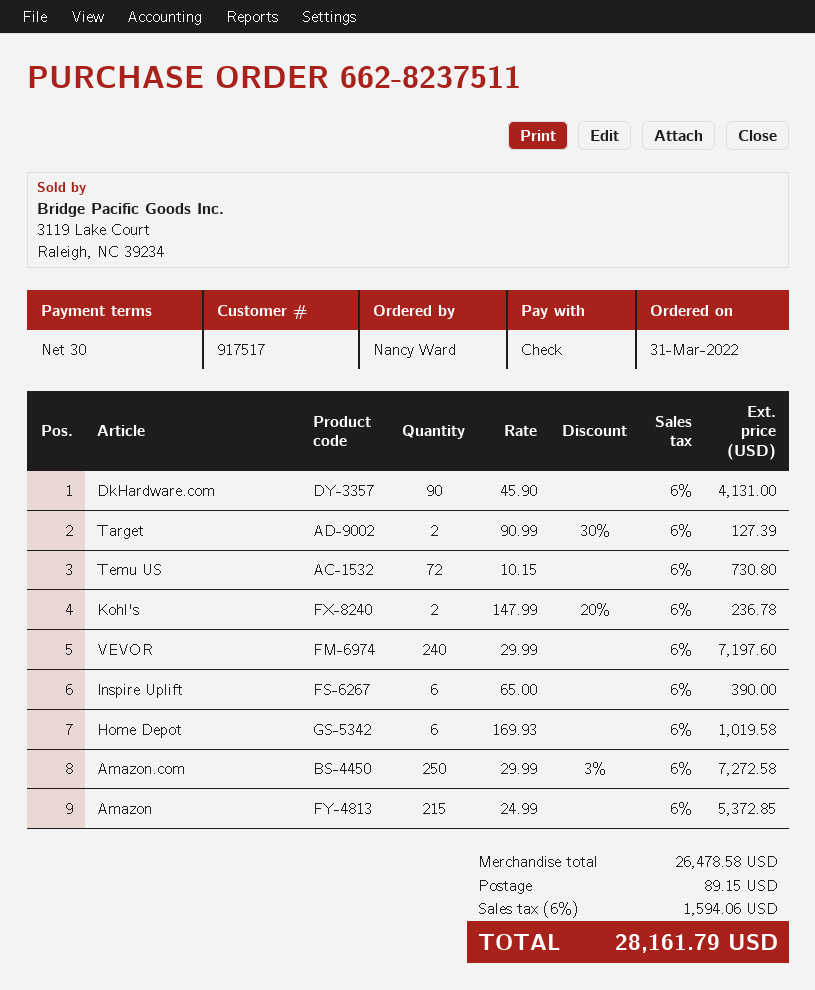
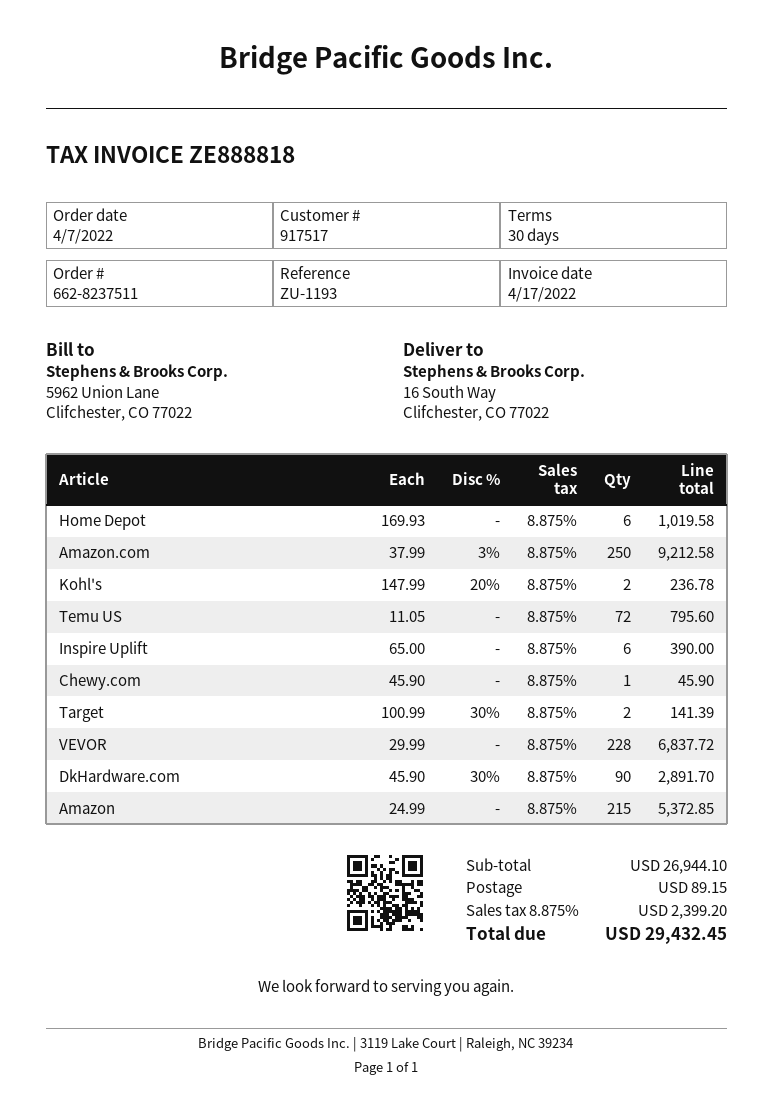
order date: 2022-03-31 -> 2022-04-07
DkHardware.com: 90 x 45.90 = 4131.00 -> 90 x 45.90 - 30% = 2891.70
Target: 2 x 90.99 - 30% = 127.39 -> 2 x 100.99 - 30% = 141.39
Temu US: 72 x 10.15 = 730.80 -> 72 x 11.05 = 795.60
VEVOR: 240 x 29.99 = 7197.60 -> 228 x 29.99 = 6837.72
Amazon.com: 250 x 29.99 - 3% = 7272.58 -> 250 x 37.99 - 3% = 9212.58
Chewy.com: none -> 1 x 45.90 = 45.90
subtotal: 26478.58 -> 26944.10
tax: 6% = 1594.06 -> 8.875% = 2399.20
total: 28161.79 -> 29432.45

